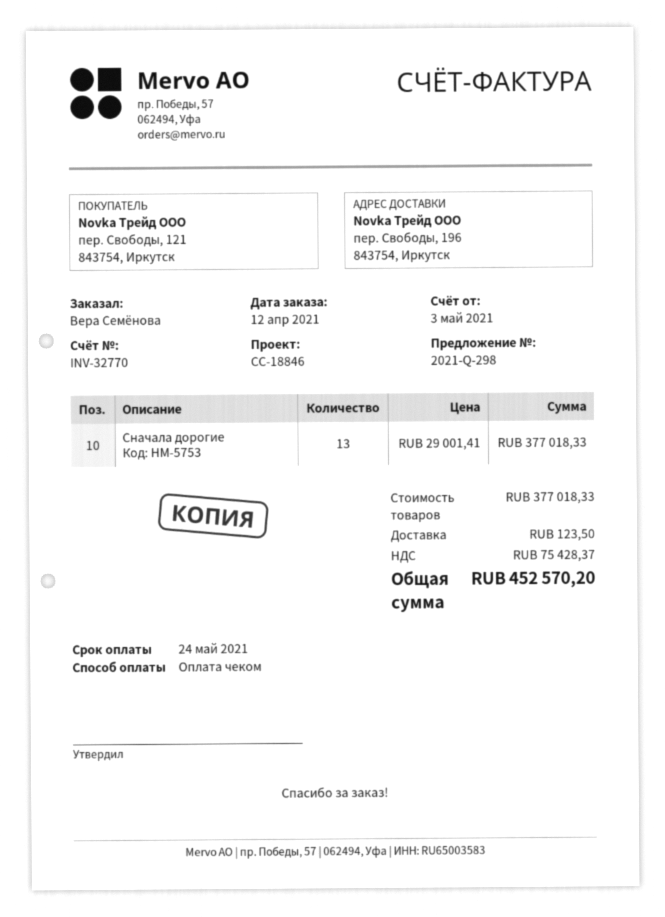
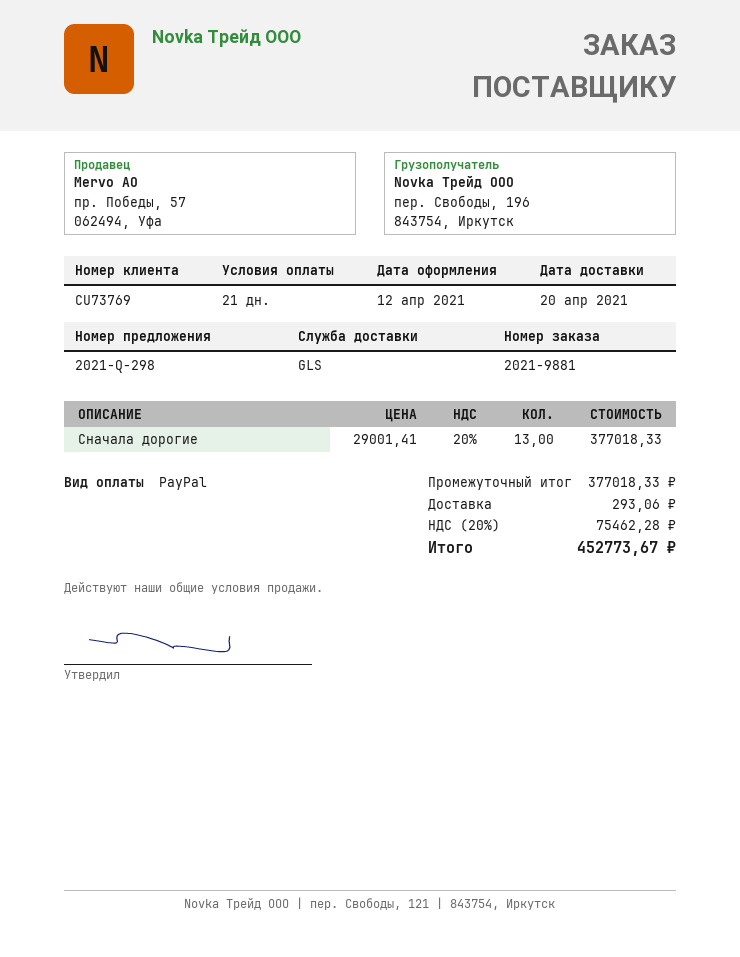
payment method: cheque -> PayPal
shipping: 123.50 -> 293.06
tax: 75428.37 -> 75462.28
total: 452570.20 -> 452773.67

